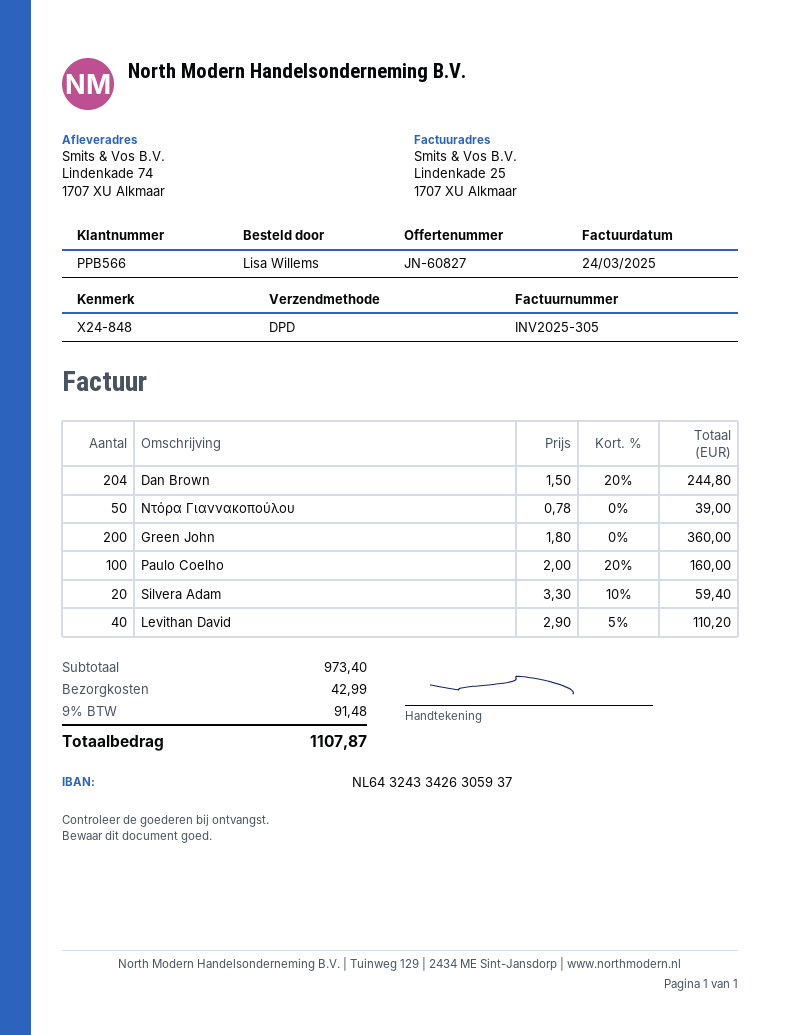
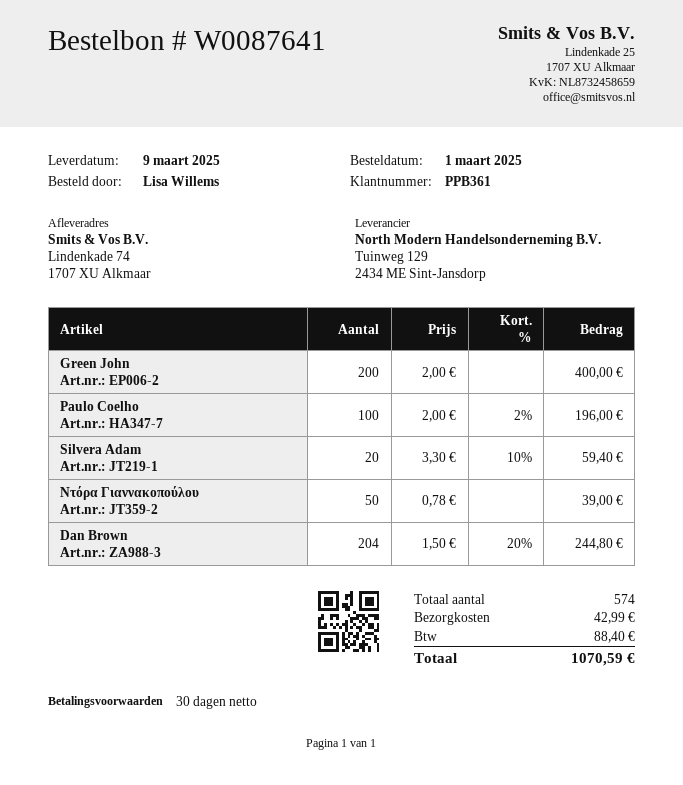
customer number: PPB566 -> PPB361
Green John: 200 x 1.80 = 360.00 -> 200 x 2.00 = 400.00
Paulo Coelho: 100 x 2.00 - 20% = 160.00 -> 100 x 2.00 - 2% = 196.00
Levithan David: 40 x 2.90 - 5% = 110.20 -> none
tax: 91.48 -> 88.40
total: 1107.87 -> 1070.59

